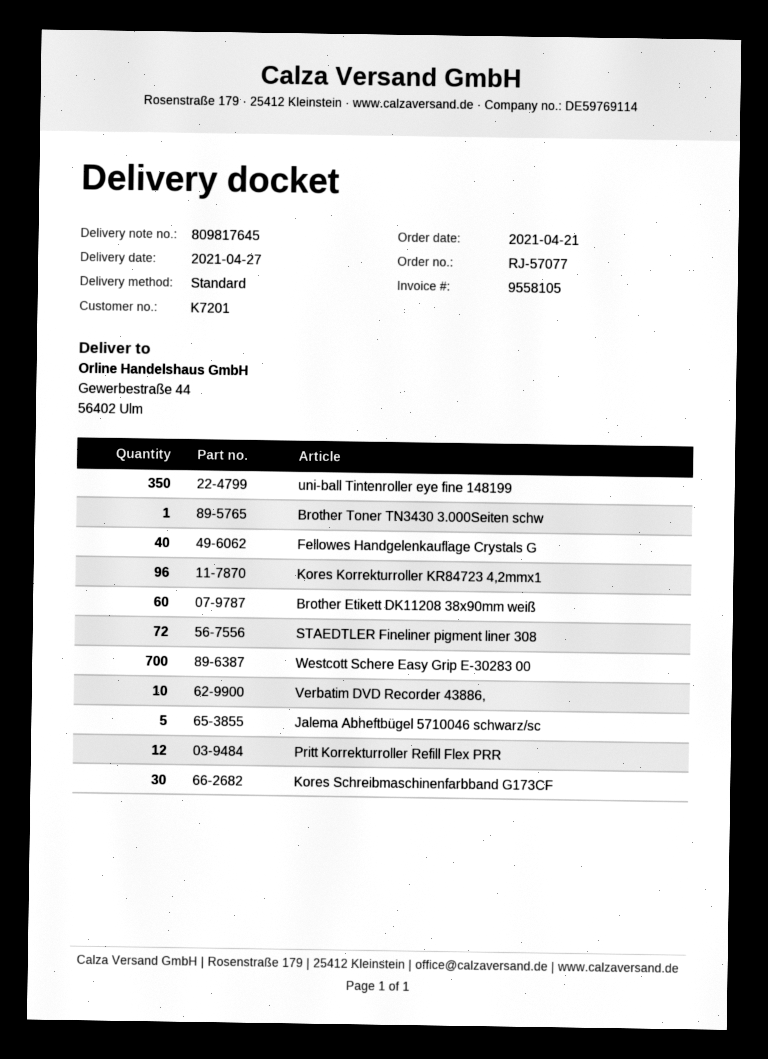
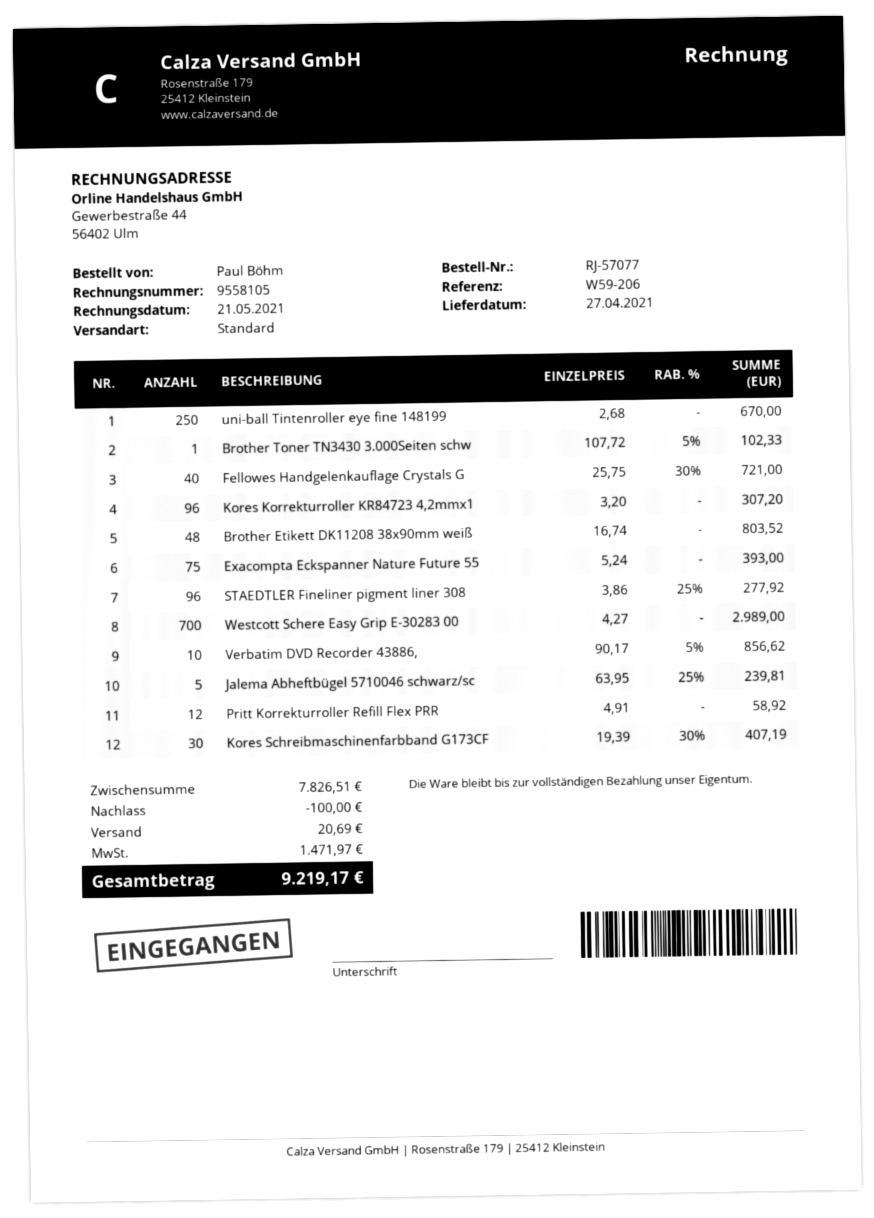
uni-ball Tintenroller eye fine 148199: 350 -> 250
Brother Etikett DK11208 38x90mm weiß: 60 -> 48
STAEDTLER Fineliner pigment liner 308: 72 -> 96
Exacompta Eckspanner Nature Future 55: none -> 75

